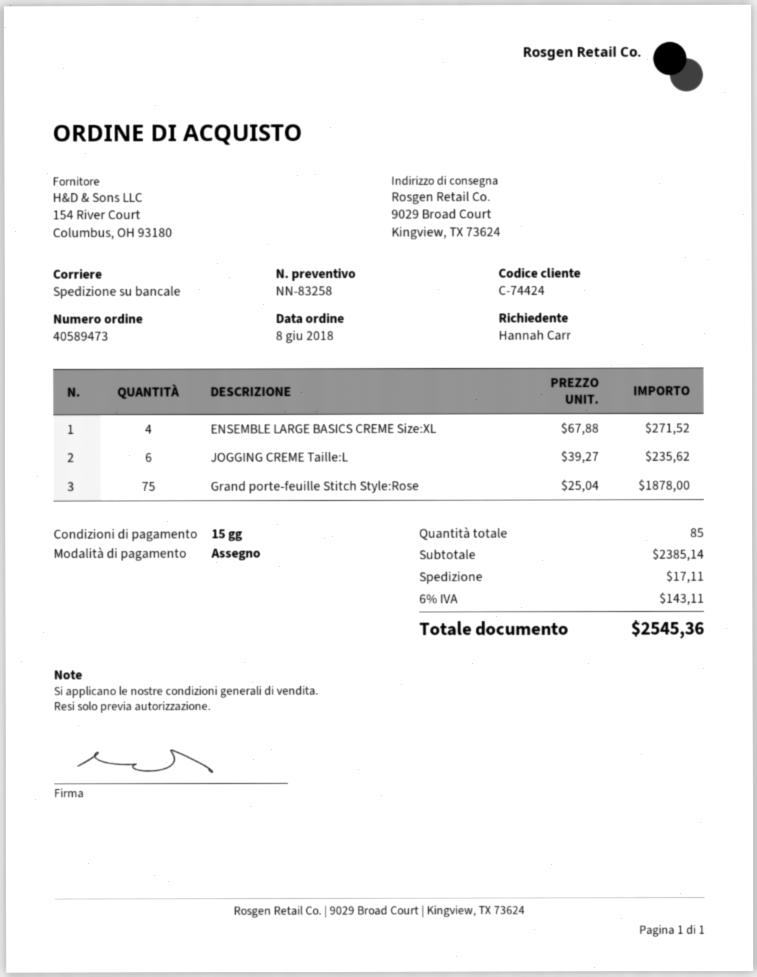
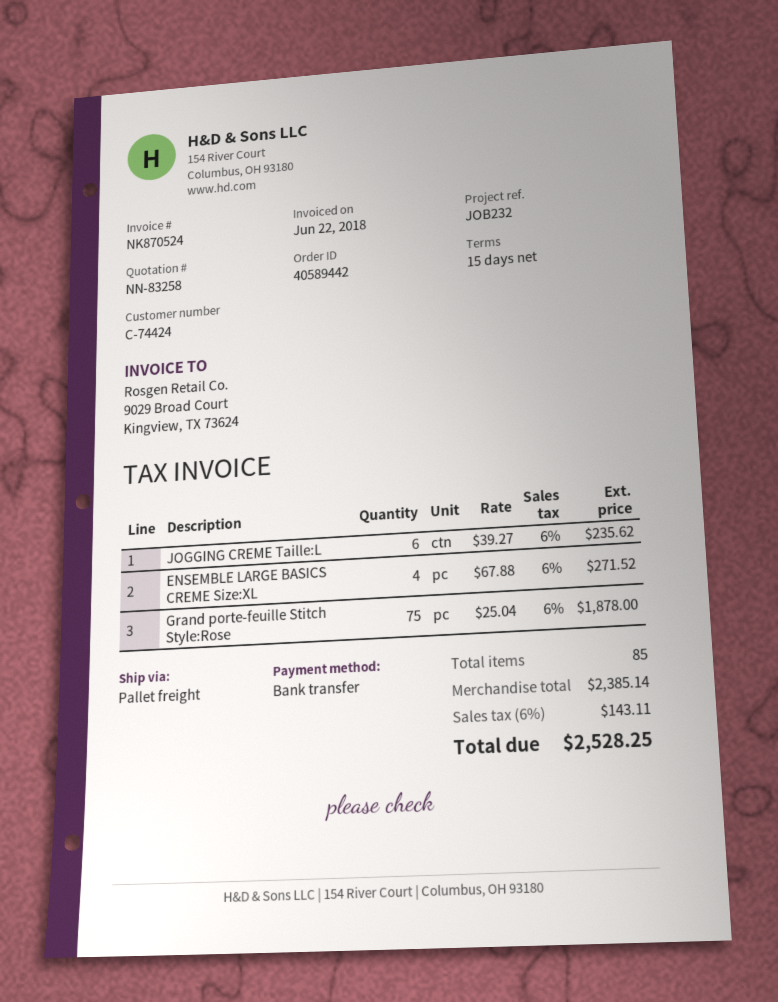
order number: 40589473 -> 40589442
payment method: cheque -> bank transfer
shipping: 17.11 -> none
total: 2545.36 -> 2528.25

